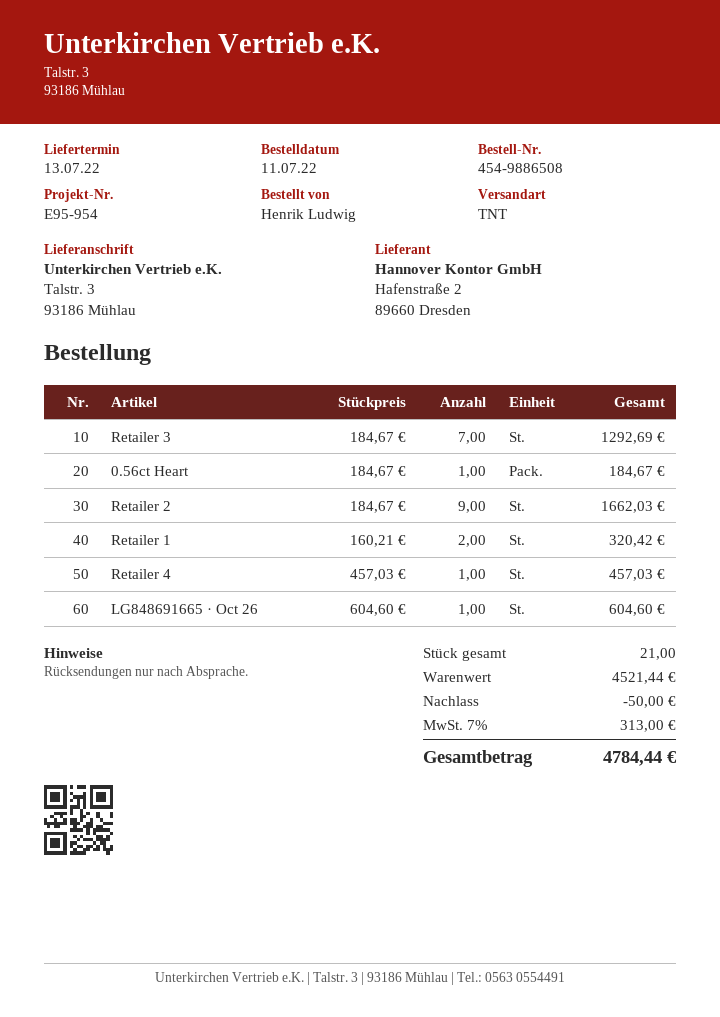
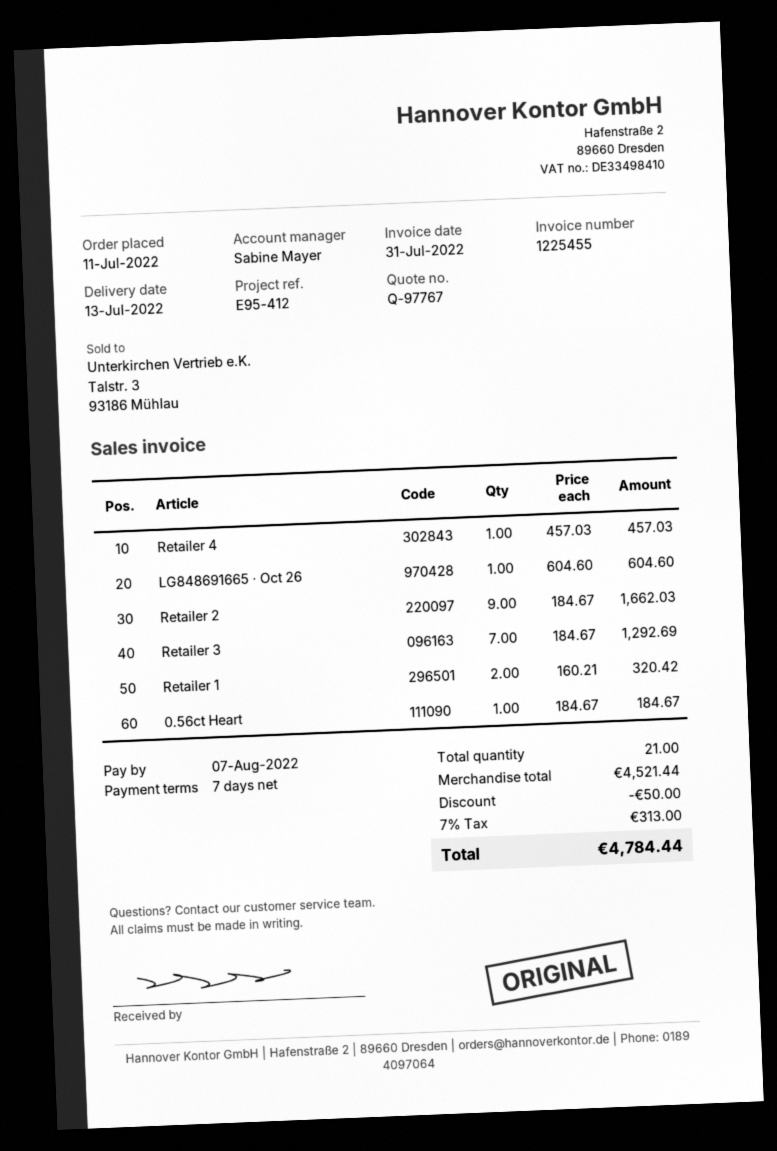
reference: E95-954 -> E95-412

